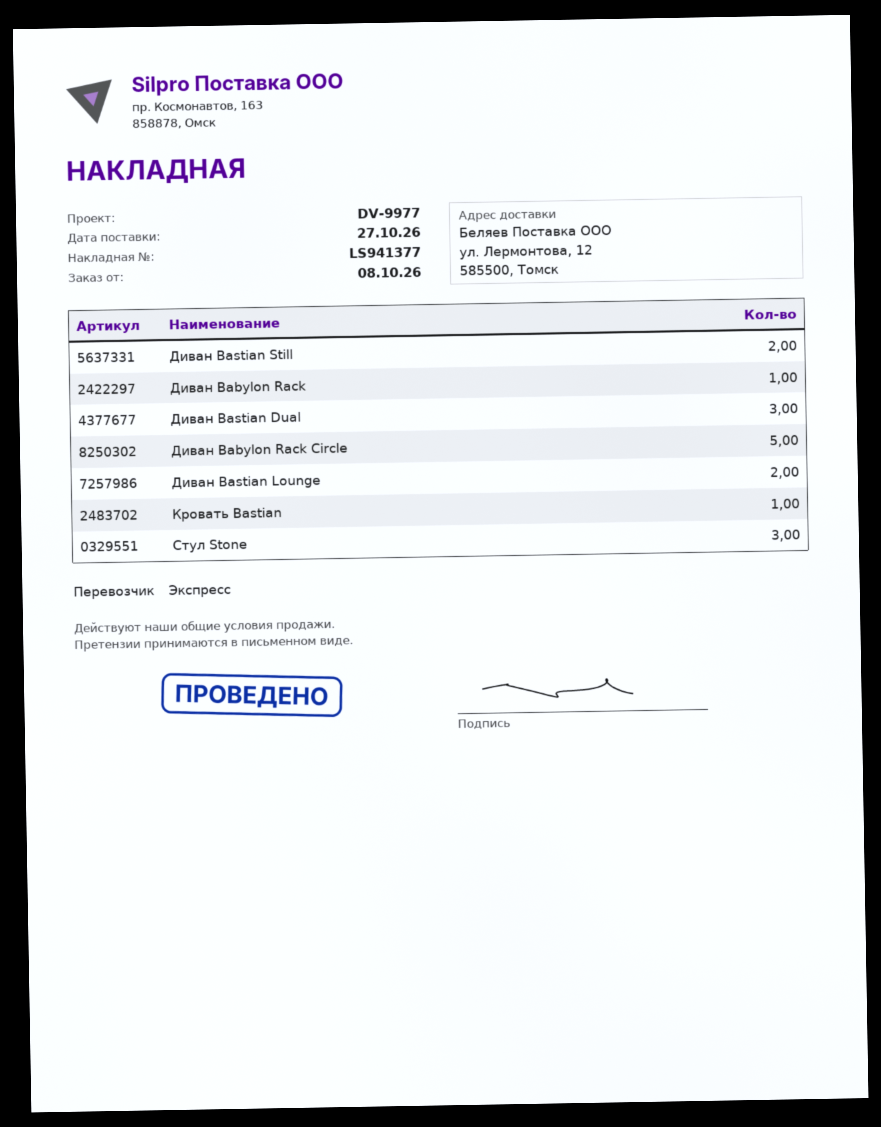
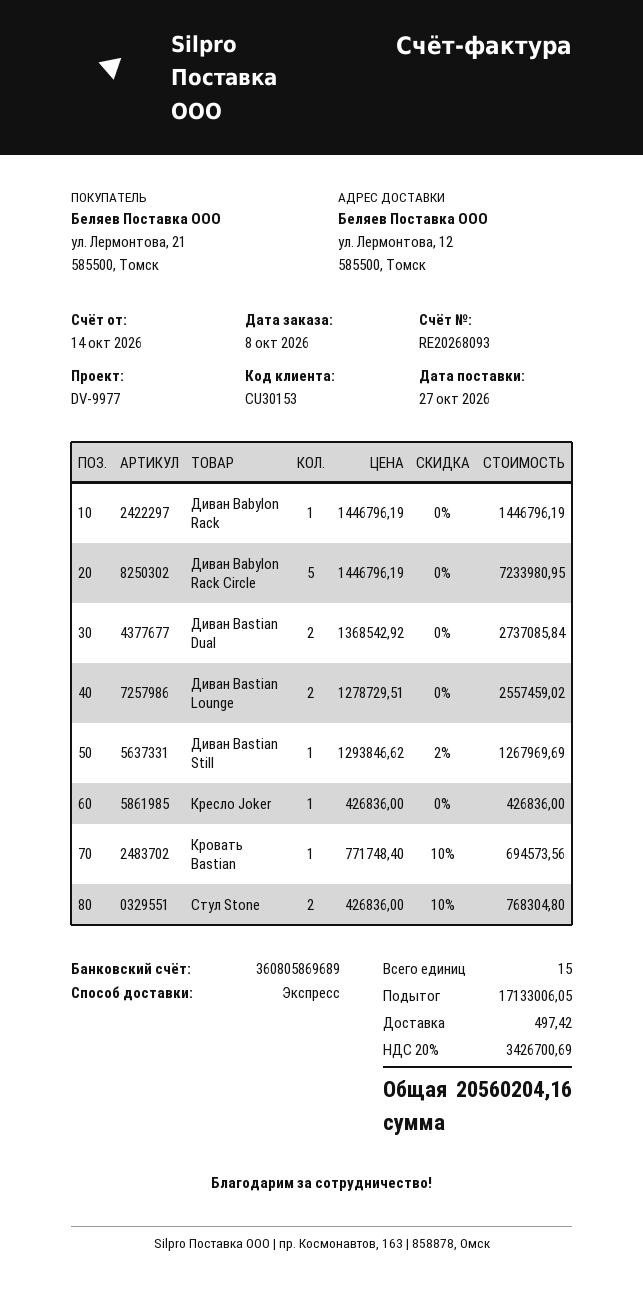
Диван Bastian Still: 2 -> 1
Диван Bastian Dual: 3 -> 2
Стул Stone: 3 -> 2
Кресло Joker: none -> 1

